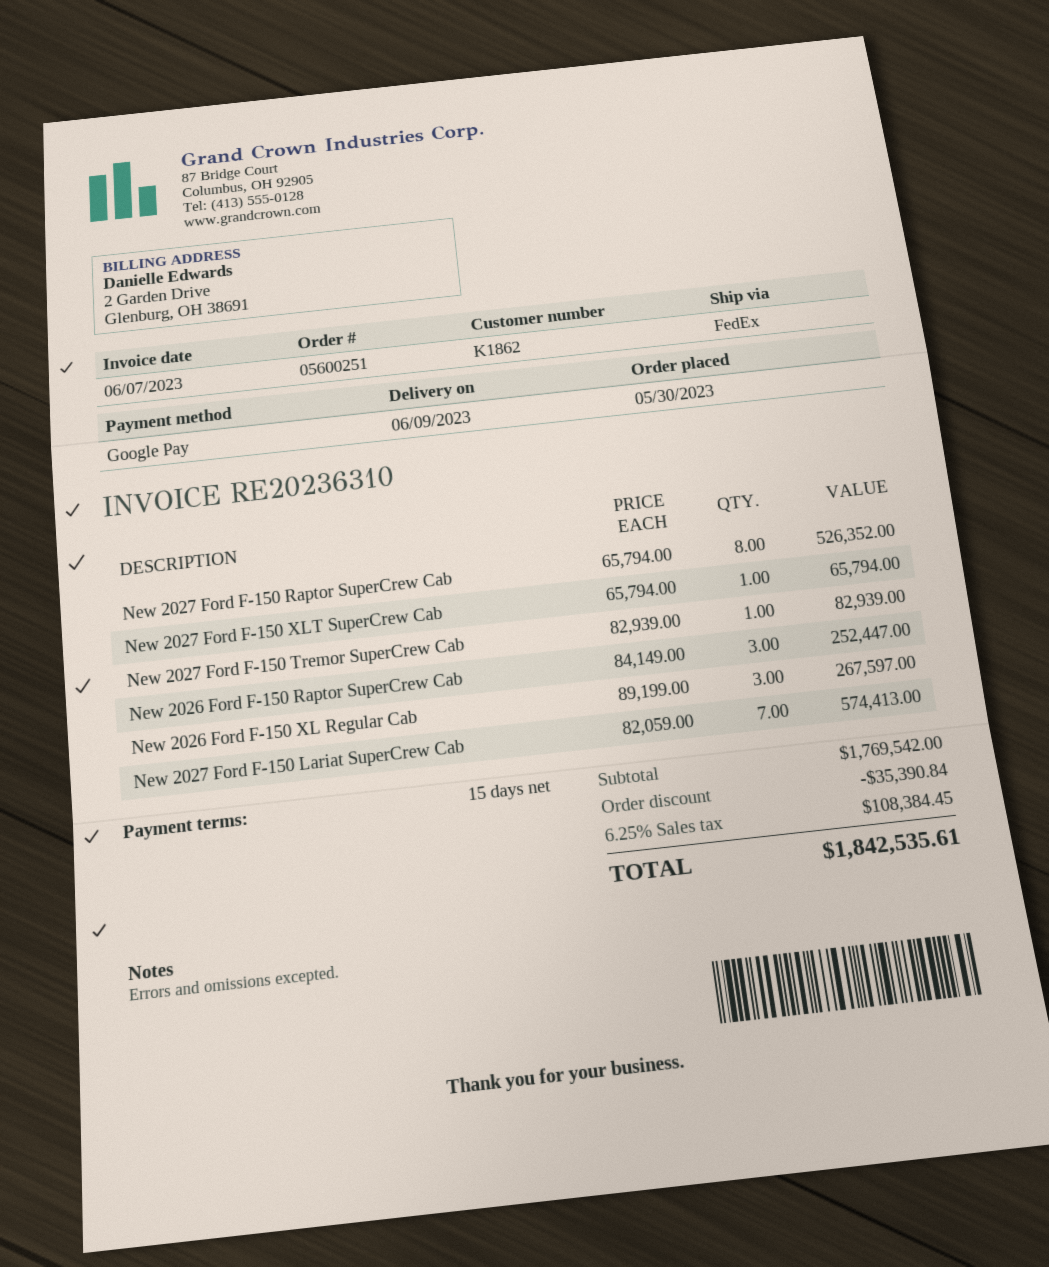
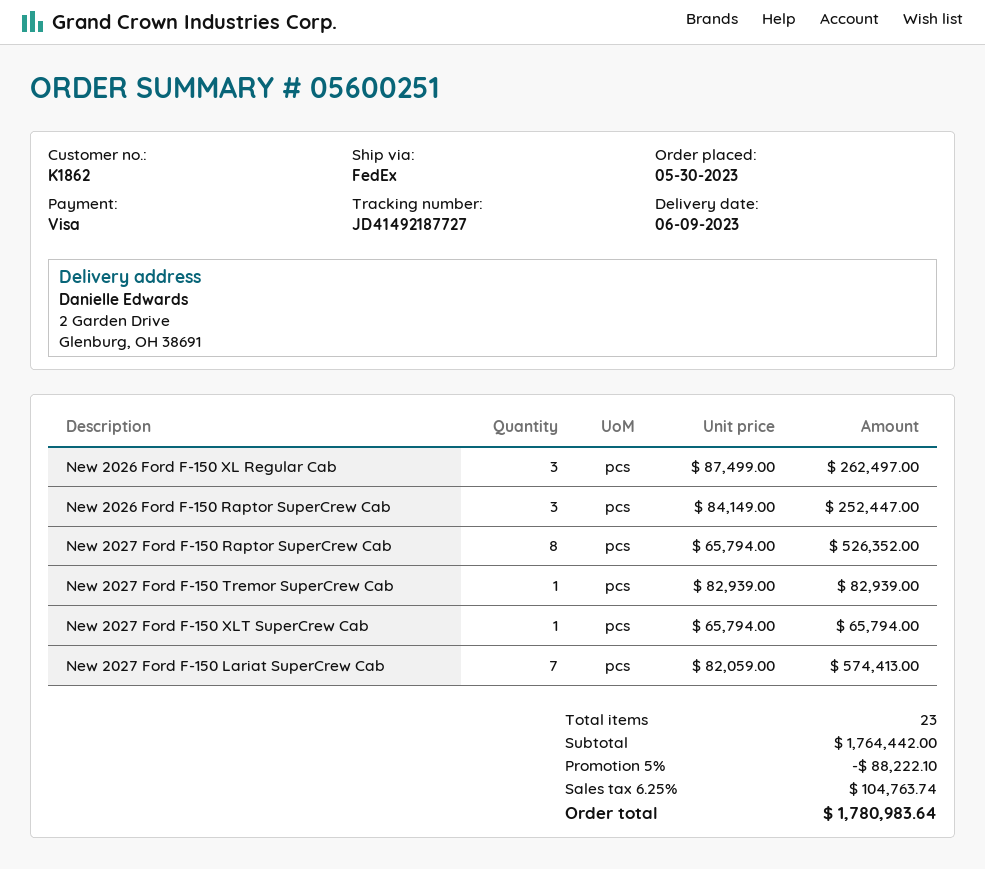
payment method: Google Pay -> Visa
New 2026 Ford F-150 XL Regular Cab: 3 x 89199.00 = 267597.00 -> 3 x 87499.00 = 262497.00
subtotal: 1769542.00 -> 1764442.00
discount: 35390.84 -> 88222.10
tax: 6.25% = 108384.45 -> 6.25% = 104763.74
total: 1842535.61 -> 1780983.64

